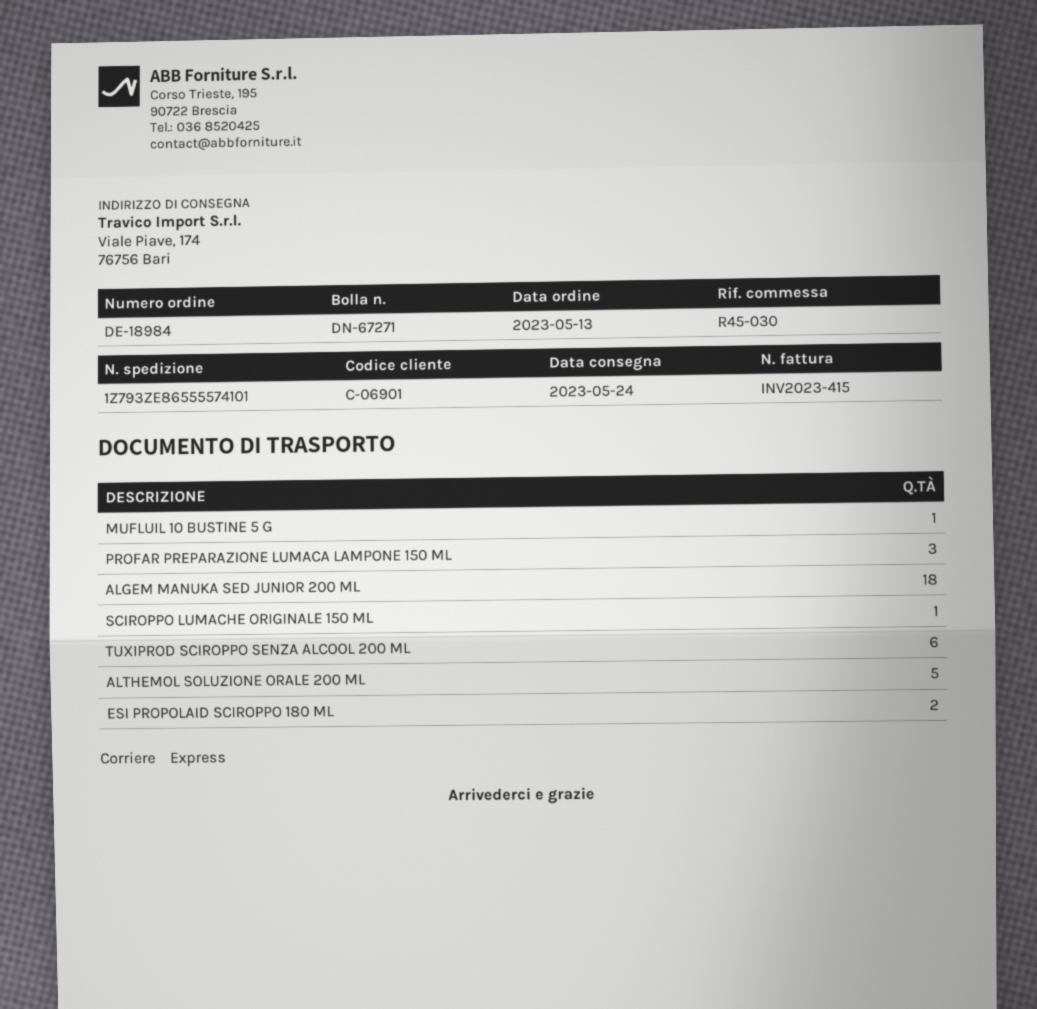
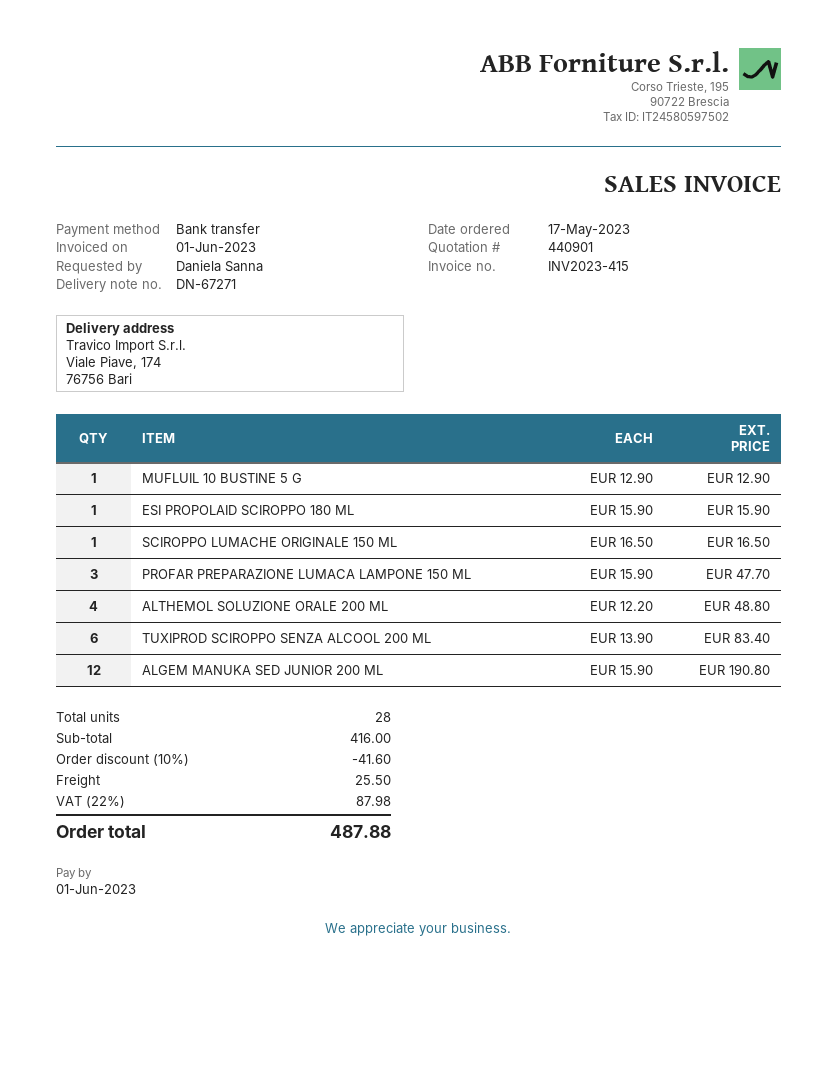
order date: 2023-05-13 -> 2023-05-17
ALGEM MANUKA SED JUNIOR 200 ML: 18 -> 12
ALTHEMOL SOLUZIONE ORALE 200 ML: 5 -> 4
ESI PROPOLAID SCIROPPO 180 ML: 2 -> 1

